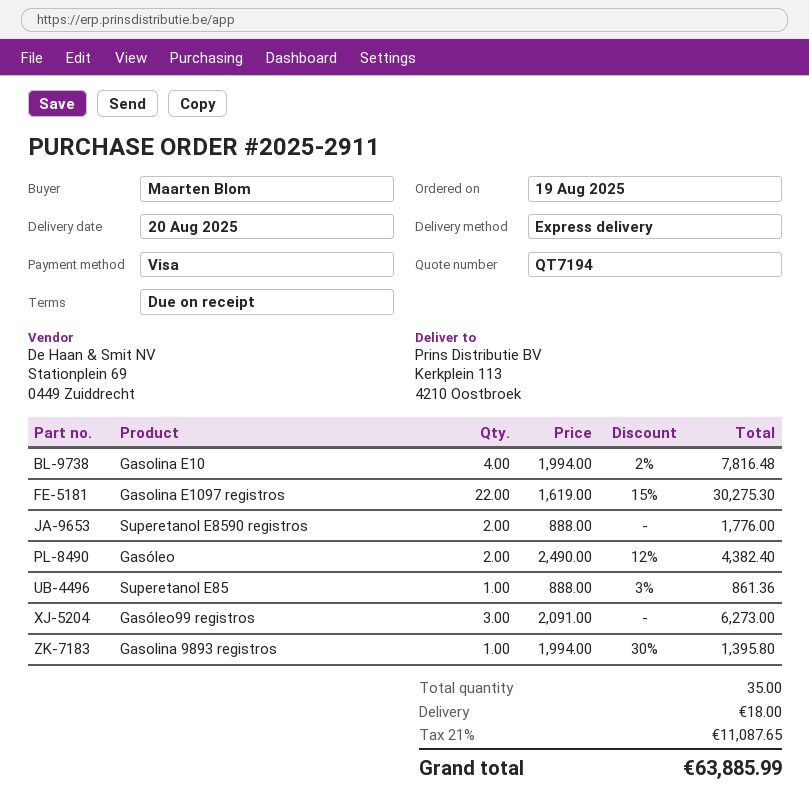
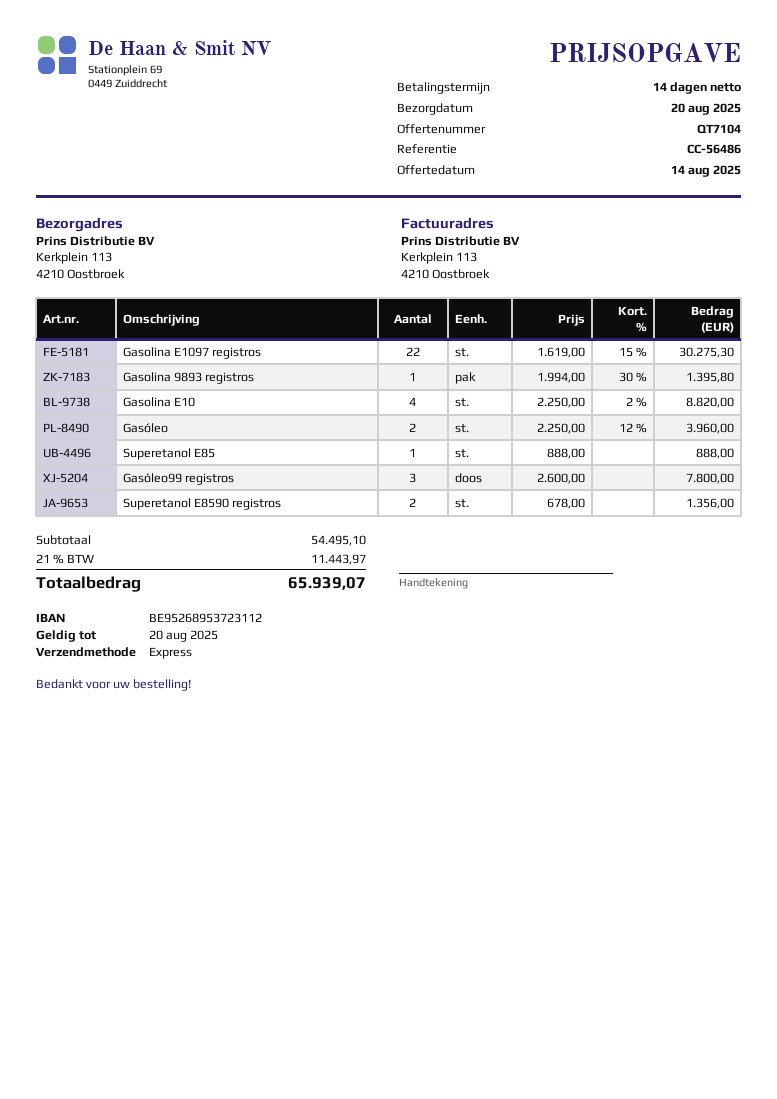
quote number: QT7194 -> QT7104
payment terms: on receipt -> 14 days
Gasolina E10: 4 x 1994.00 - 2% = 7816.48 -> 4 x 2250.00 - 2% = 8820.00
Superetanol E8590 registros: 2 x 888.00 = 1776.00 -> 2 x 678.00 = 1356.00
Gasóleo: 2 x 2490.00 - 12% = 4382.40 -> 2 x 2250.00 - 12% = 3960.00
Superetanol E85: 1 x 888.00 - 3% = 861.36 -> 1 x 888.00 = 888.00
Gasóleo99 registros: 3 x 2091.00 = 6273.00 -> 3 x 2600.00 = 7800.00
shipping: 18.00 -> none
tax: 21% = 11087.65 -> 21% = 11443.97
total: 63885.99 -> 65939.07

